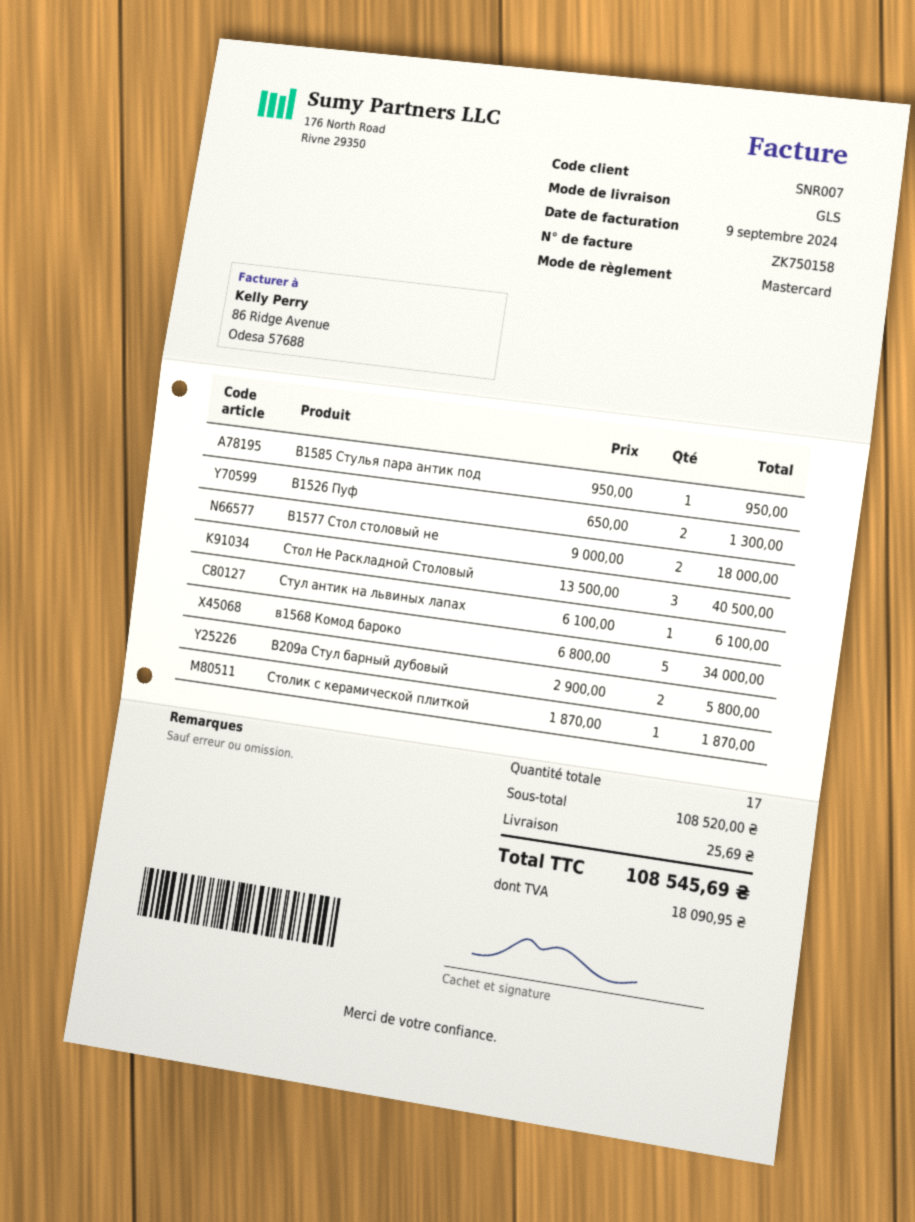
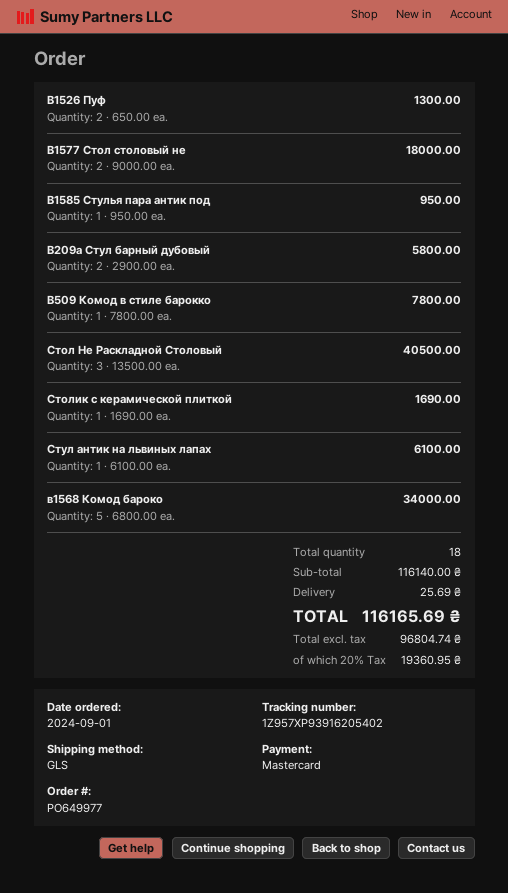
Столик с керамической плиткой: 1 x 1870.00 = 1870.00 -> 1 x 1690.00 = 1690.00
В509 Комод в стиле барокко: none -> 1 x 7800.00 = 7800.00
total quantity: 17 -> 18
subtotal: 108520.00 -> 116140.00
tax: 18090.95 -> 19360.95
total: 108545.69 -> 116165.69

